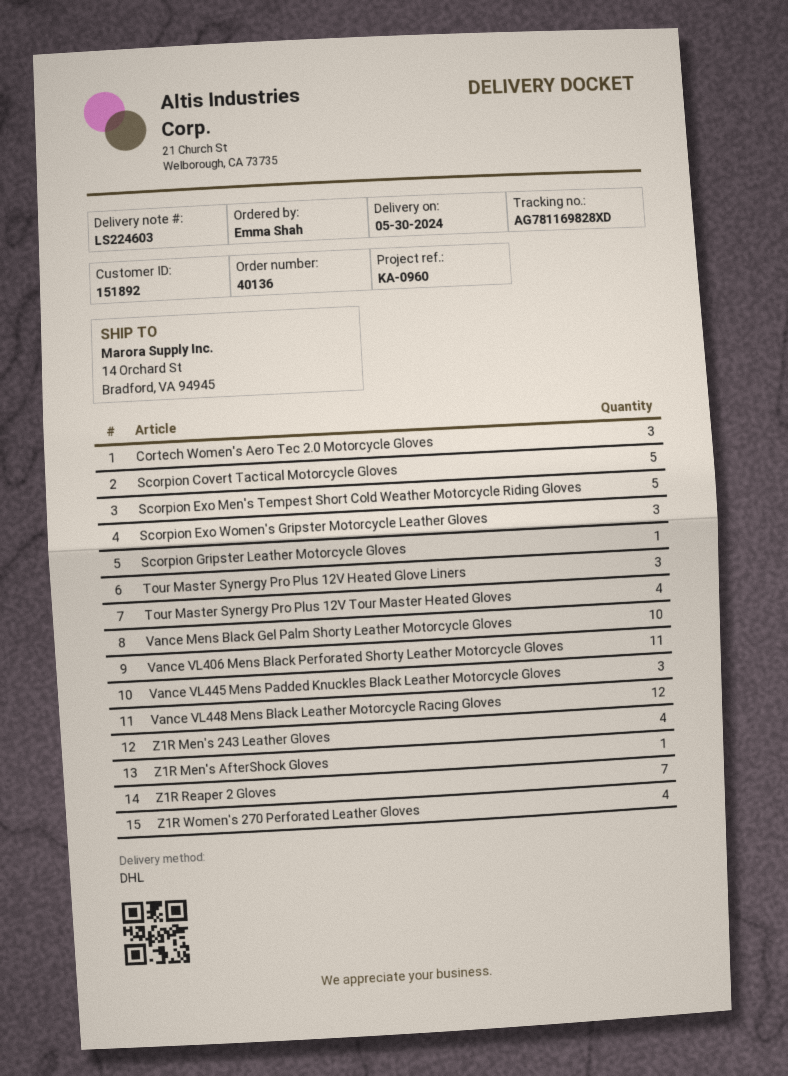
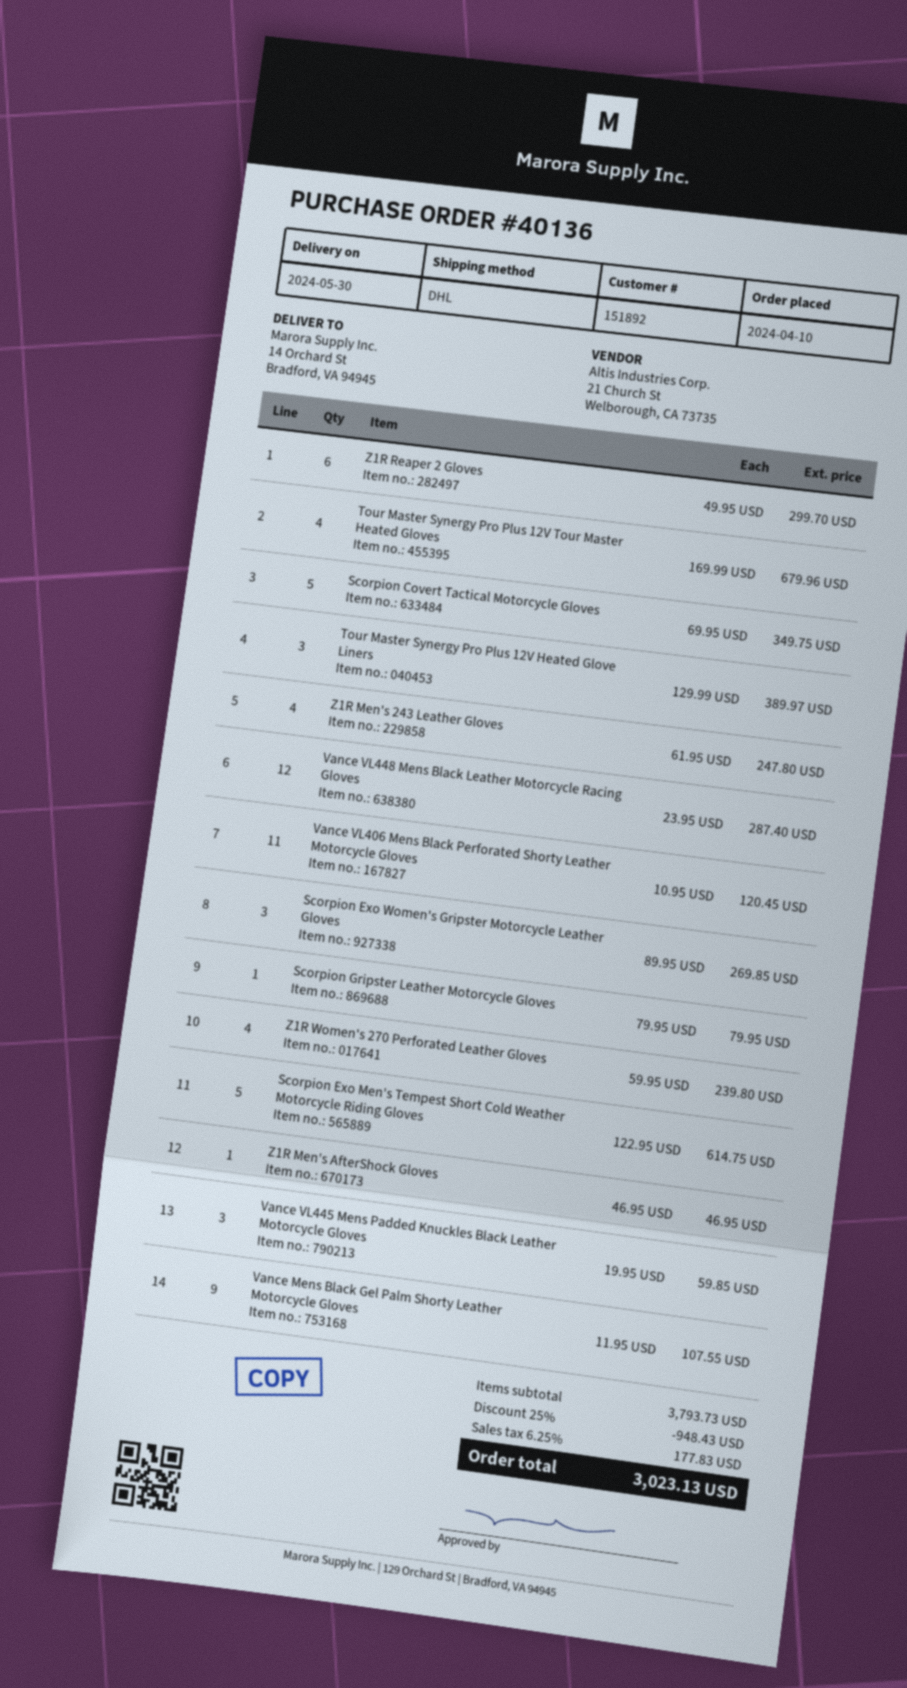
Cortech Women's Aero Tec 2.0 Motorcycle Gloves: 3 -> none
Vance Mens Black Gel Palm Shorty Leather Motorcycle Gloves: 10 -> 9
Z1R Reaper 2 Gloves: 7 -> 6

